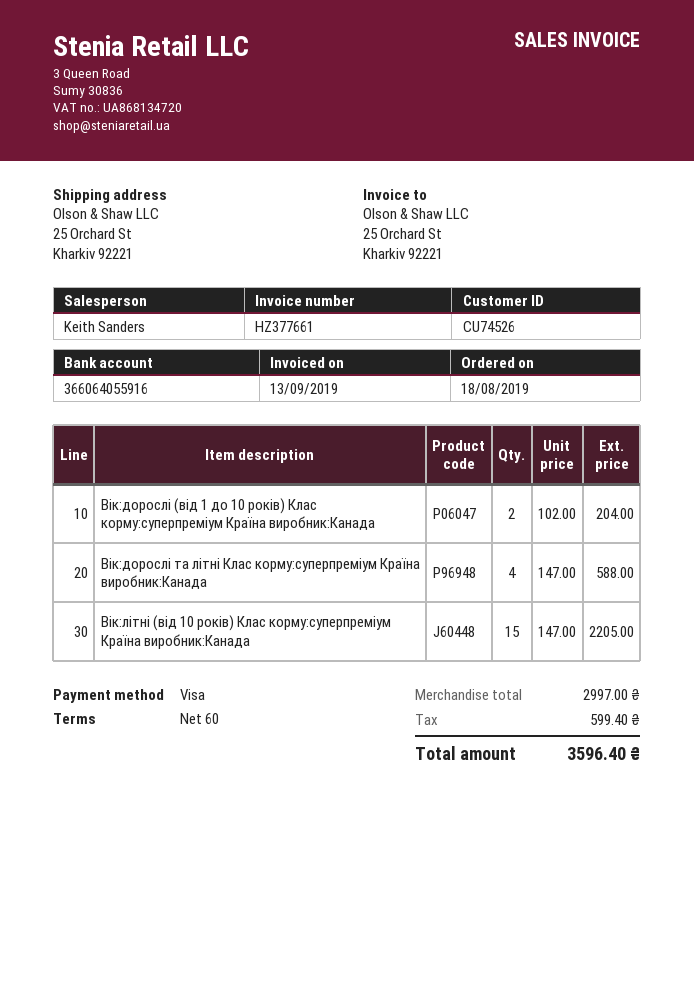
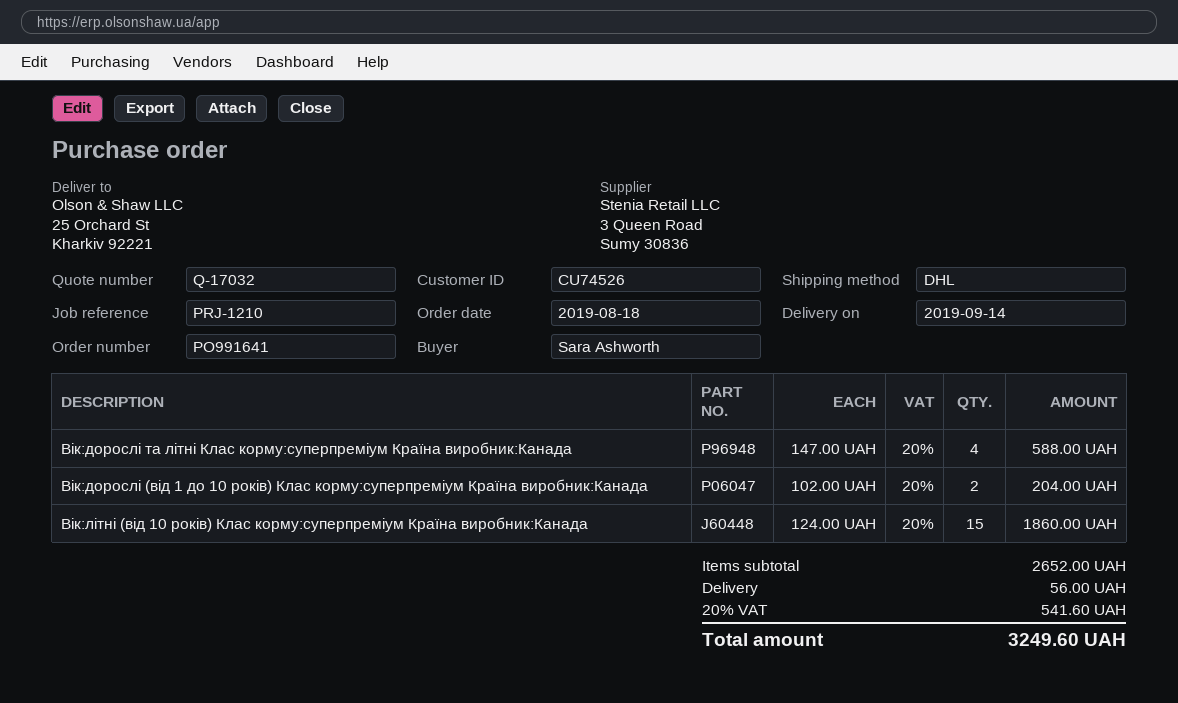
Вік:літні (від 10 років) Клас корму:суперпреміум Країна виробник:Канада: 15 x 147.00 = 2205.00 -> 15 x 124.00 = 1860.00
subtotal: 2997.00 -> 2652.00
shipping: none -> 56.00
tax: 599.40 -> 541.60
total: 3596.40 -> 3249.60

